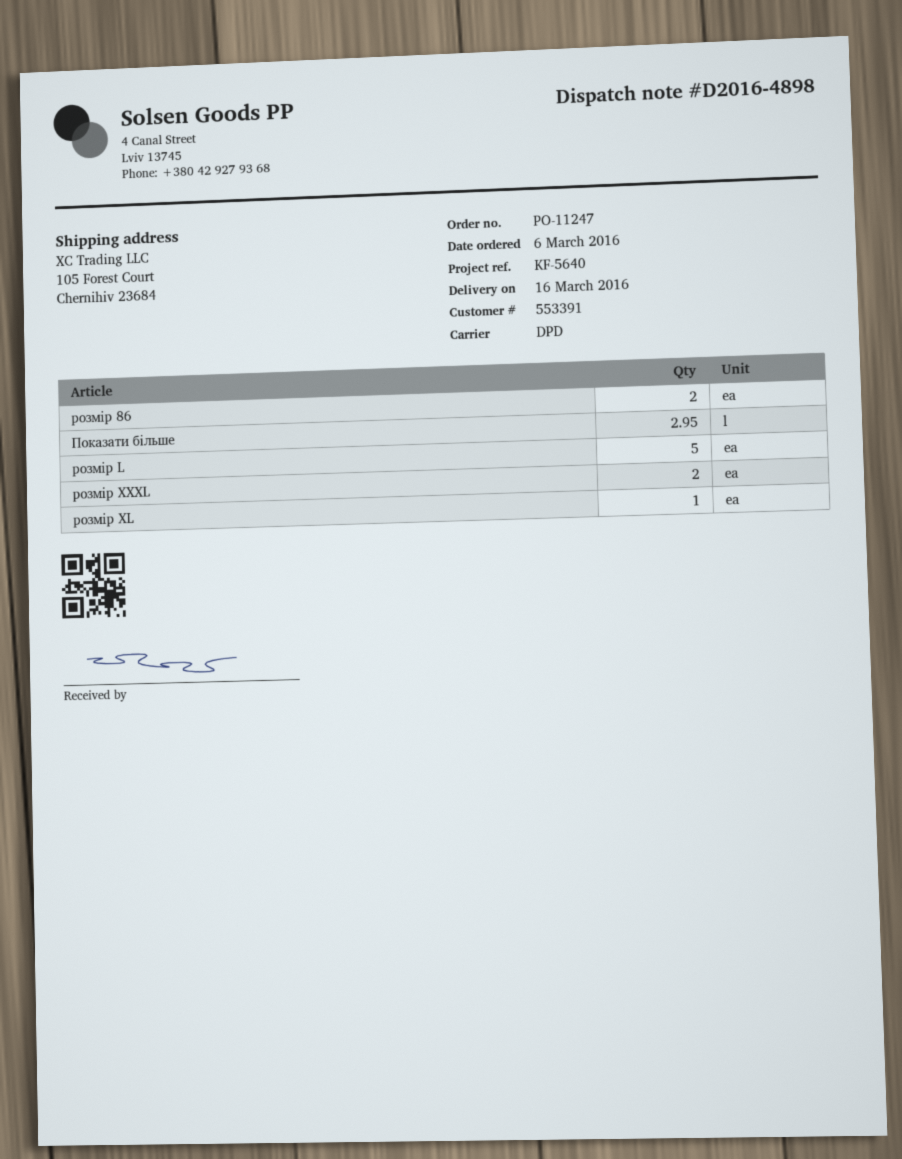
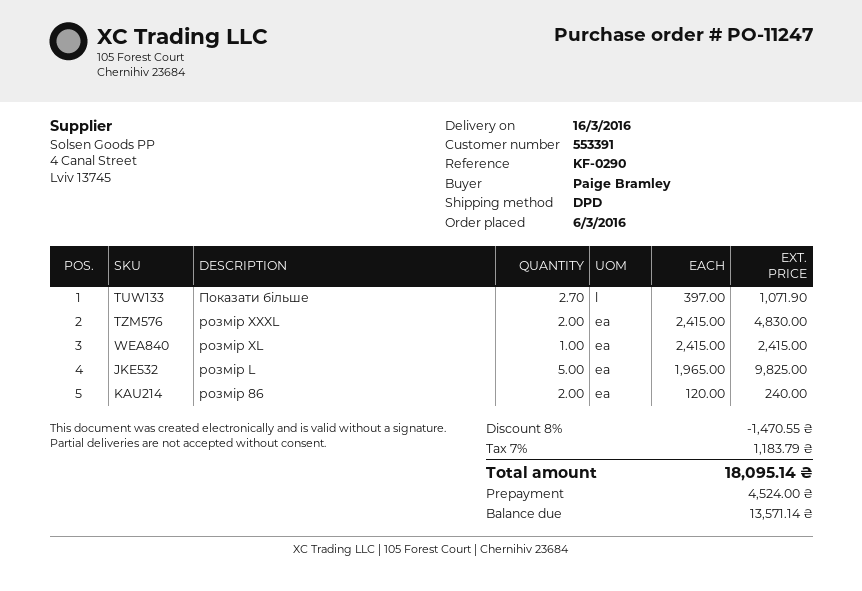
reference: KF-5640 -> KF-0290
Показати більше: 2.95 -> 2.7

